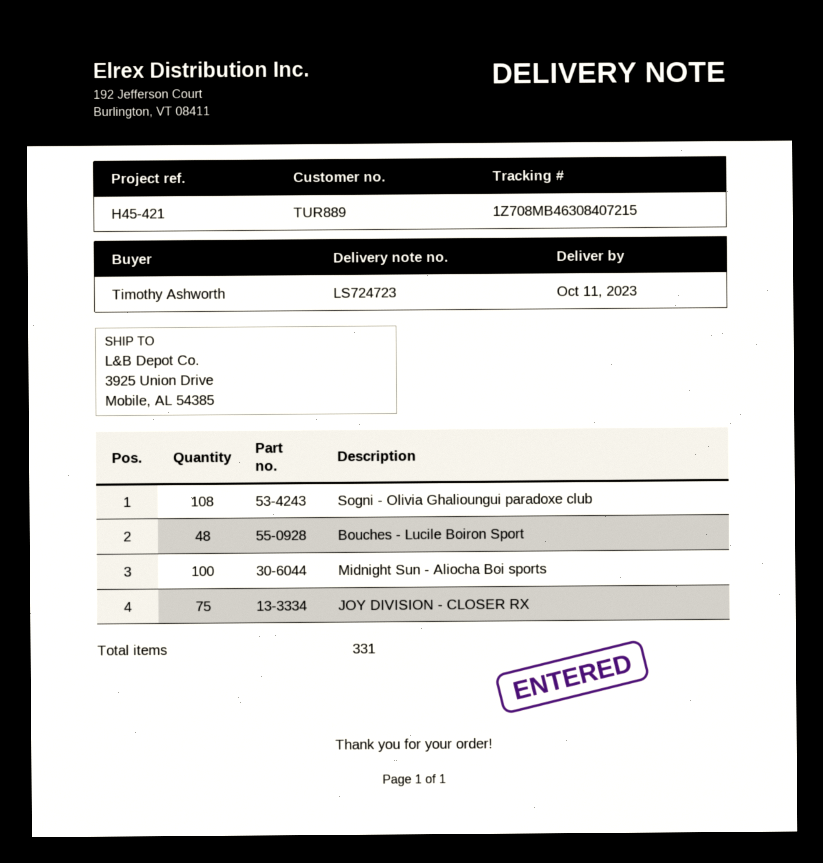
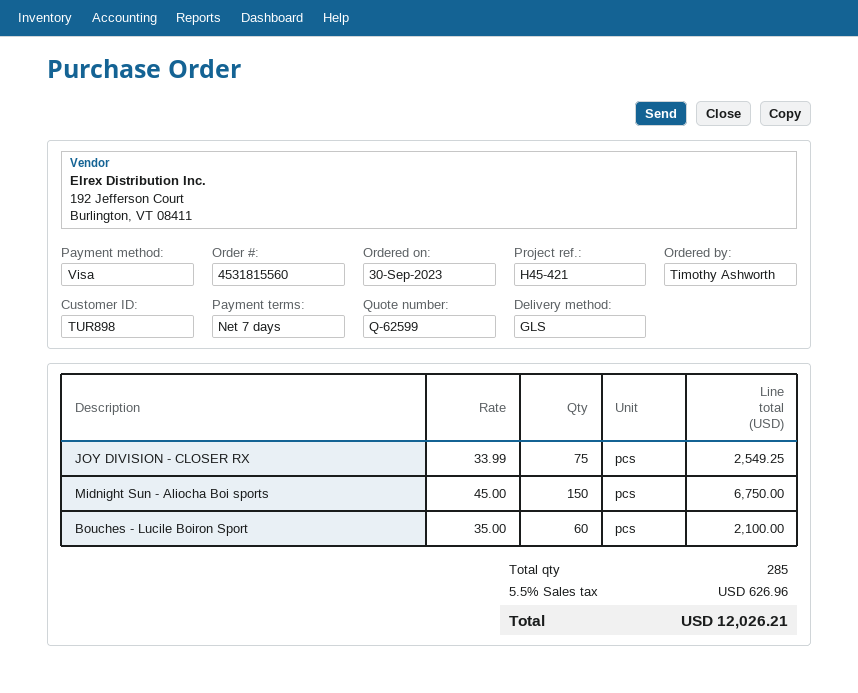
customer number: TUR889 -> TUR898
Sogni - Olivia Ghalioungui paradoxe club: 108 -> none
Bouches - Lucile Boiron Sport: 48 -> 60
Midnight Sun - Aliocha Boi sports: 100 -> 150
total quantity: 331 -> 285

